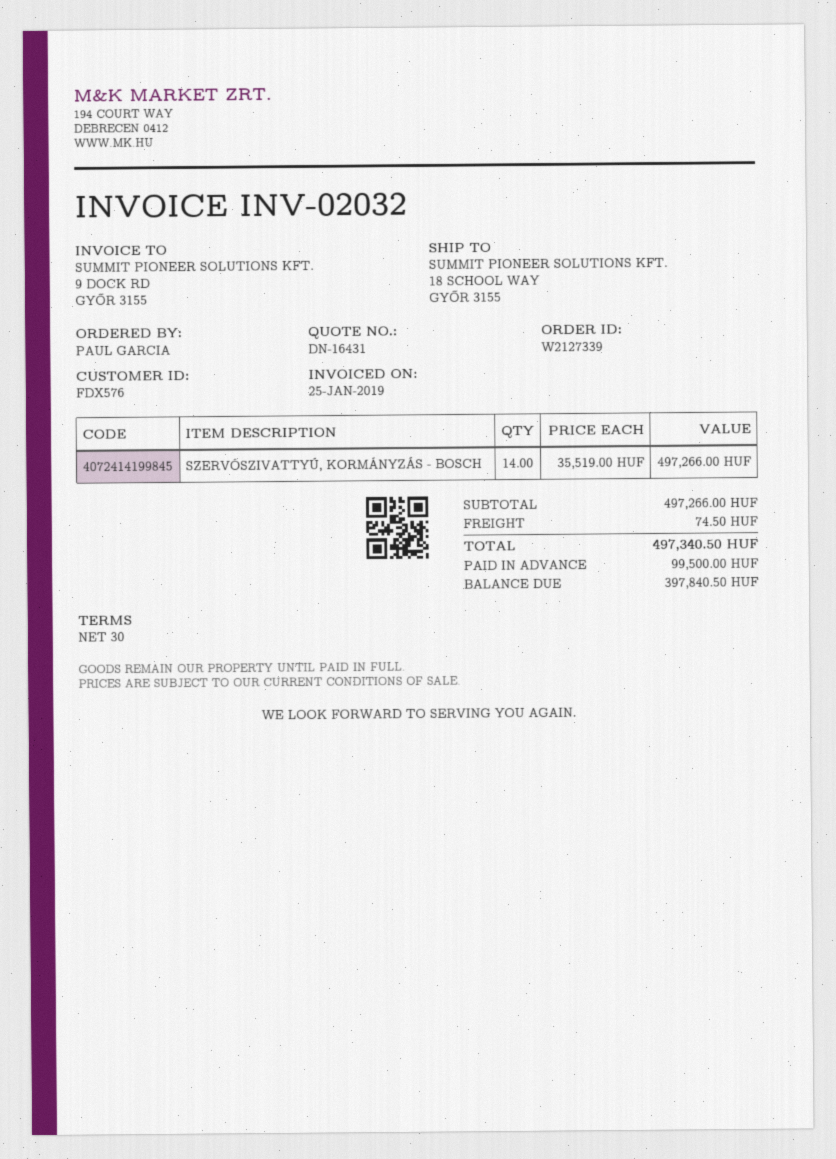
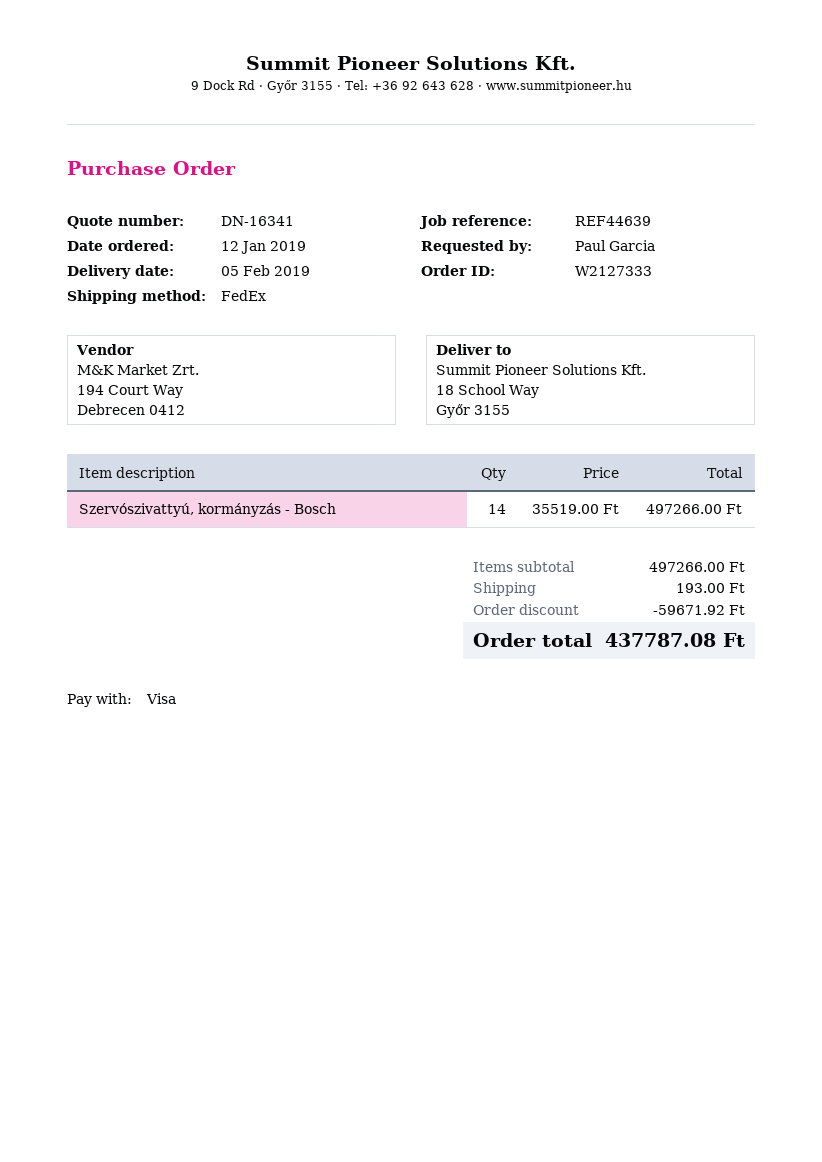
quote number: DN-16431 -> DN-16341
order number: W2127339 -> W2127333
discount: none -> 59671.92
shipping: 74.50 -> 193.00
total: 497340.50 -> 437787.08

